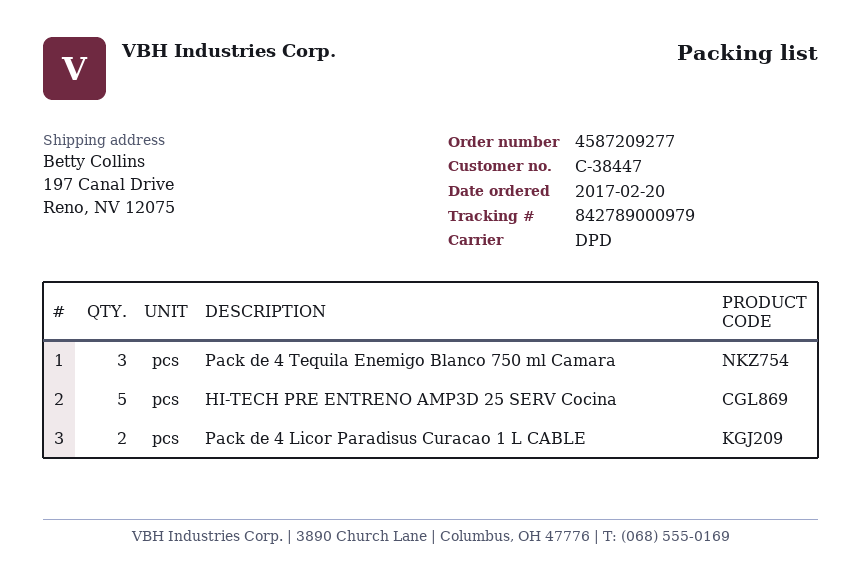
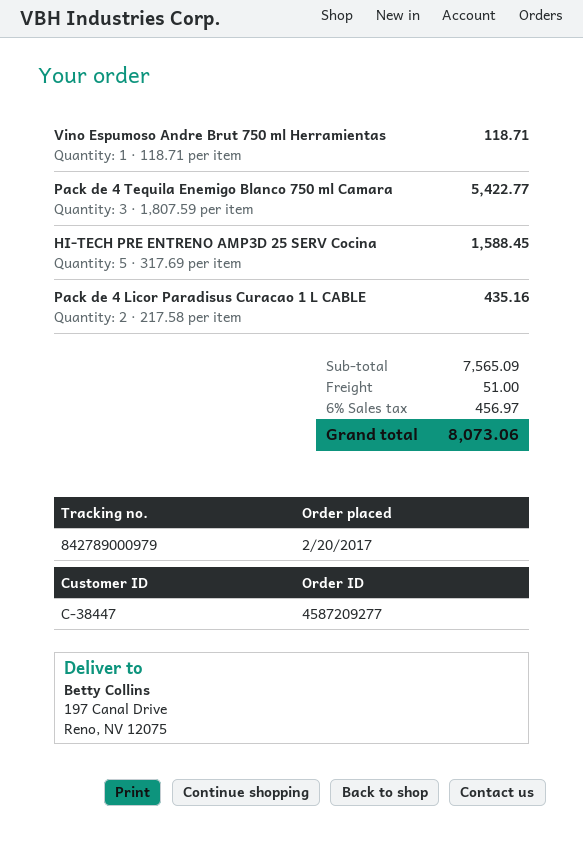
Vino Espumoso Andre Brut 750 ml Herramientas: none -> 1

